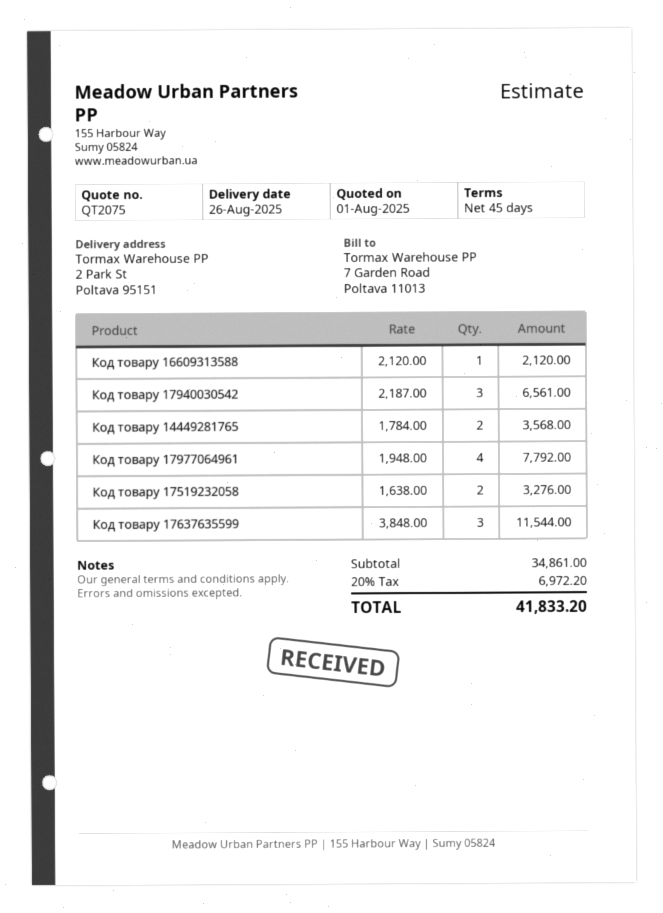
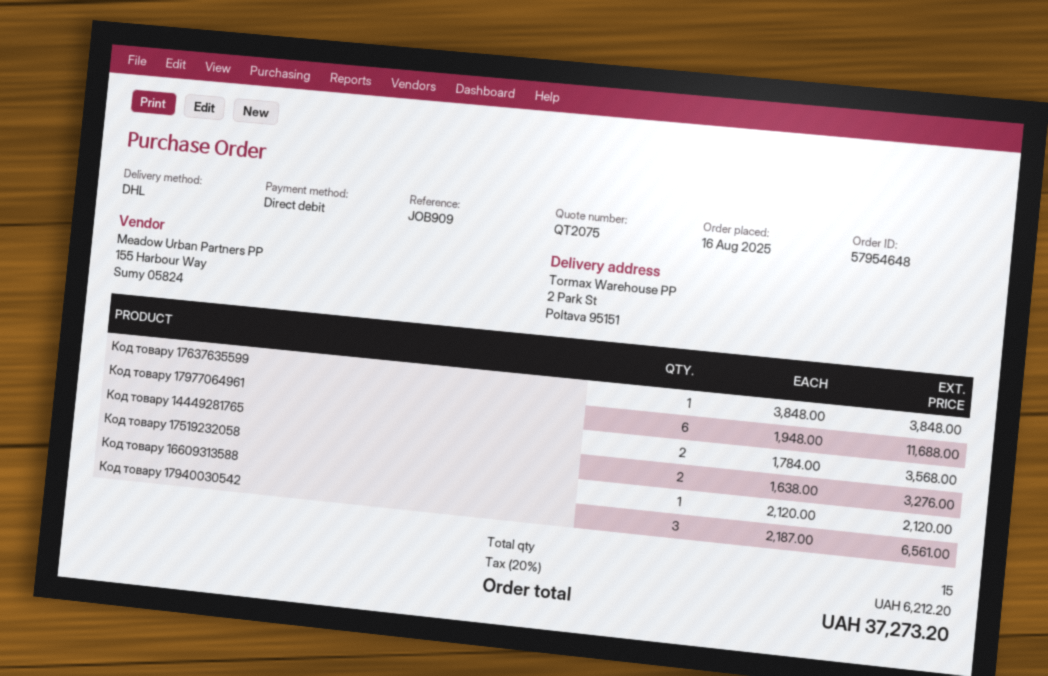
Код товару 17977064961: 4 x 1948.00 = 7792.00 -> 6 x 1948.00 = 11688.00
Код товару 17637635599: 3 x 3848.00 = 11544.00 -> 1 x 3848.00 = 3848.00
tax: 20% = 6972.20 -> 20% = 6212.20
total: 41833.20 -> 37273.20

